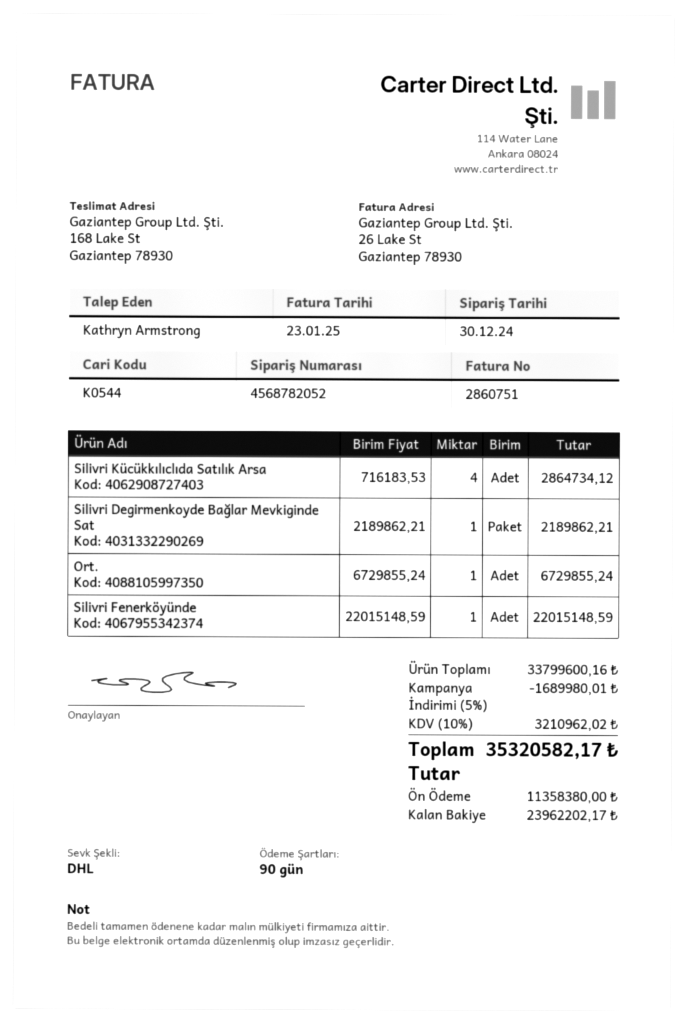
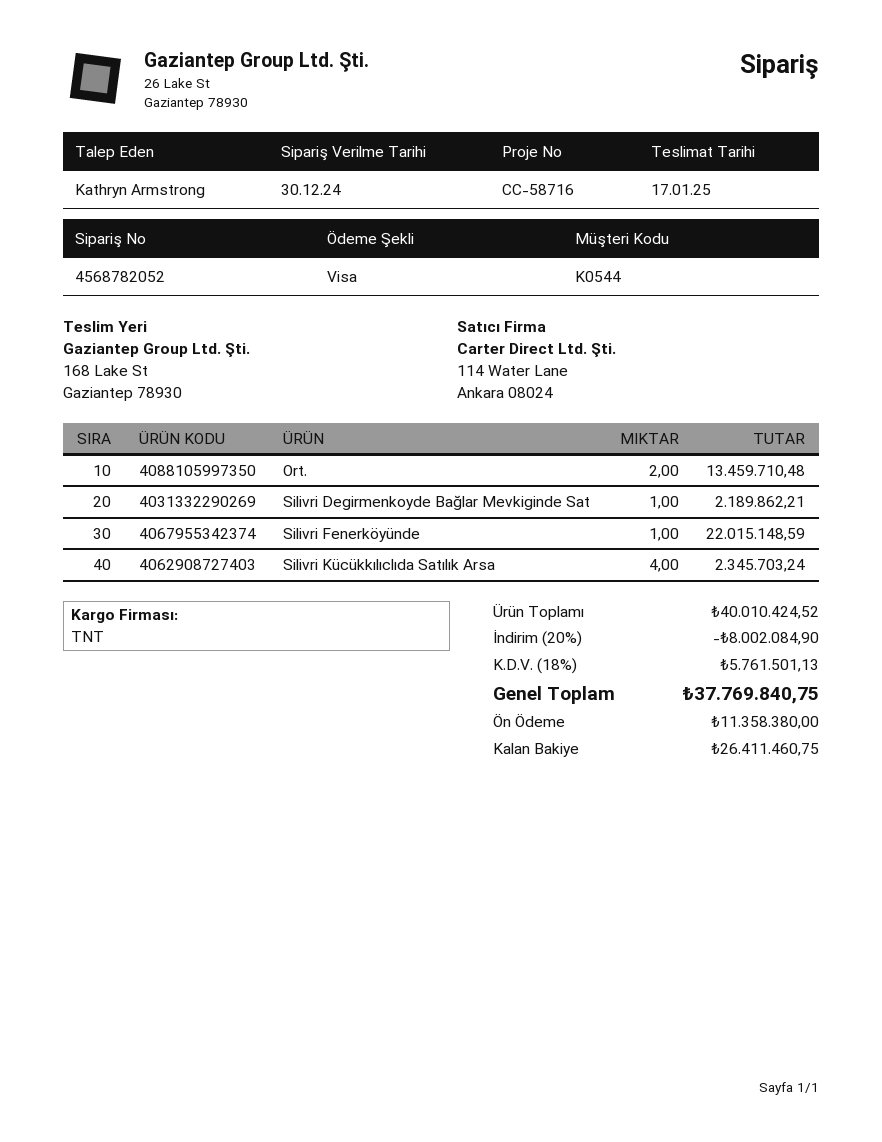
shipping method: DHL -> TNT
Silivri Kücükkılıclıda Satılık Arsa: 4 for 2864734.12 -> 4 for 2345703.24
Ort.: 1 for 6729855.24 -> 2 for 13459710.48
subtotal: 33799600.16 -> 40010424.52
discount: 5% = 1689980.01 -> 20% = 8002084.90
tax: 10% = 3210962.02 -> 18% = 5761501.13
total: 35320582.17 -> 37769840.75
balance: 23962202.17 -> 26411460.75

